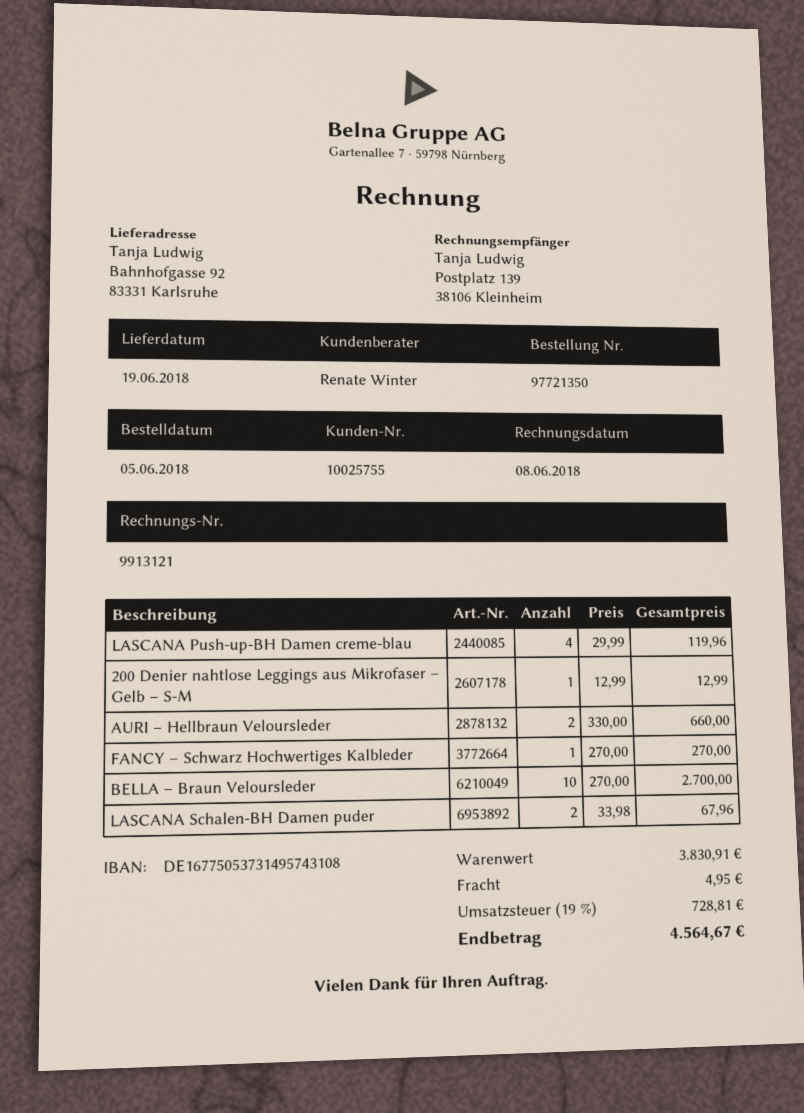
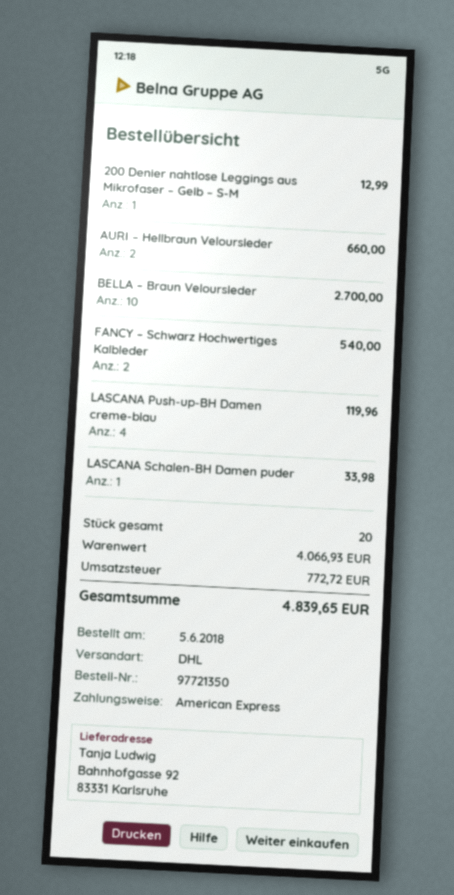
FANCY – Schwarz Hochwertiges Kalbleder: 1 for 270.00 -> 2 for 540.00
LASCANA Schalen-BH Damen puder: 2 for 67.96 -> 1 for 33.98
subtotal: 3830.91 -> 4066.93
shipping: 4.95 -> none
tax: 728.81 -> 772.72
total: 4564.67 -> 4839.65

